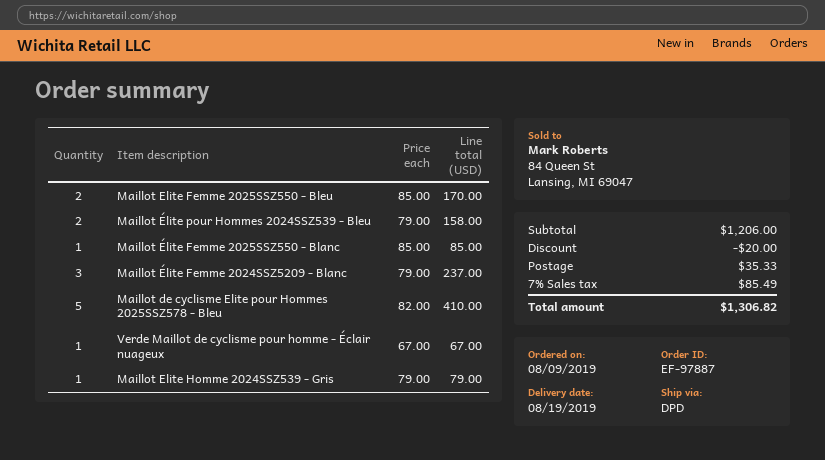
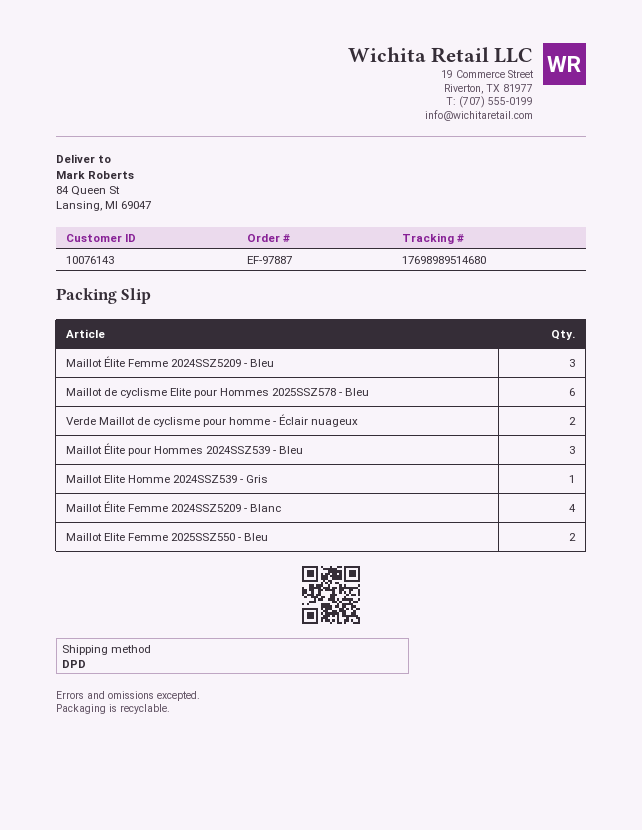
Maillot Élite pour Hommes 2024SSZ539 - Bleu: 2 -> 3
Maillot Élite Femme 2025SSZ550 - Blanc: 1 -> none
Maillot Élite Femme 2024SSZ5209 - Blanc: 3 -> 4
Maillot de cyclisme Elite pour Hommes 2025SSZ578 - Bleu: 5 -> 6
Verde Maillot de cyclisme pour homme - Éclair nuageux: 1 -> 2
Maillot Élite Femme 2024SSZ5209 - Bleu: none -> 3

